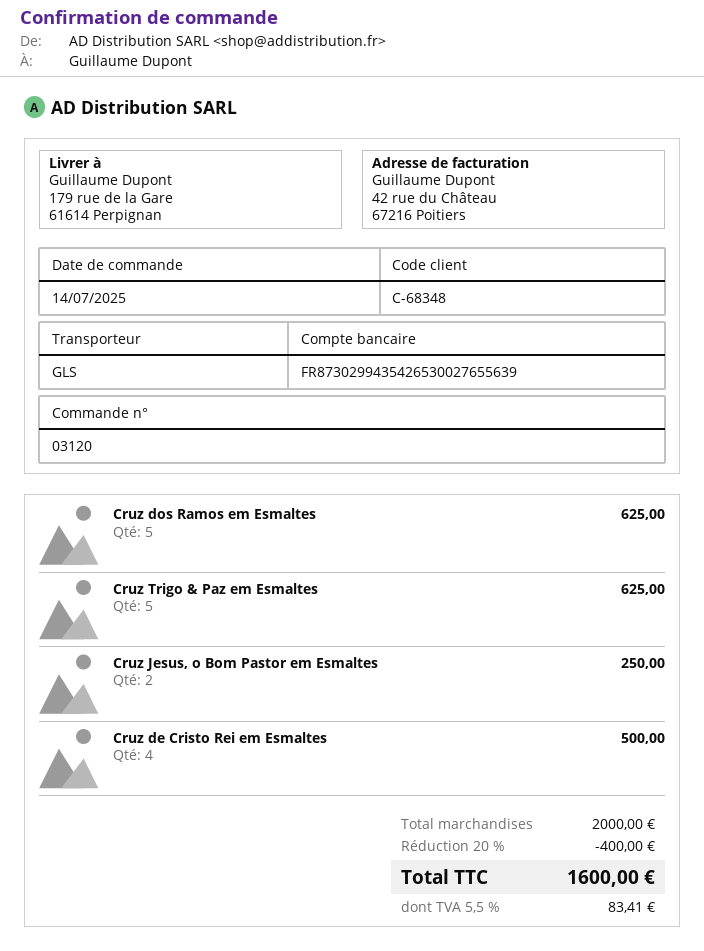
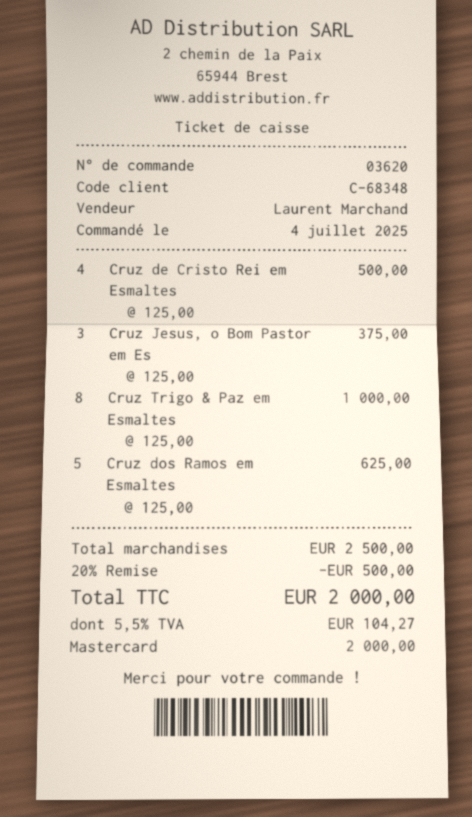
order number: 03120 -> 03620
order date: 2025-07-14 -> 2025-07-04
Cruz Trigo & Paz em Esmaltes: 5 for 625.00 -> 8 for 1000.00
Cruz Jesus, o Bom Pastor em Esmaltes: 2 for 250.00 -> 3 for 375.00
subtotal: 2000.00 -> 2500.00
discount: 20% = 400.00 -> 20% = 500.00
tax: 5.5% = 83.41 -> 5.5% = 104.27
total: 1600.00 -> 2000.00

